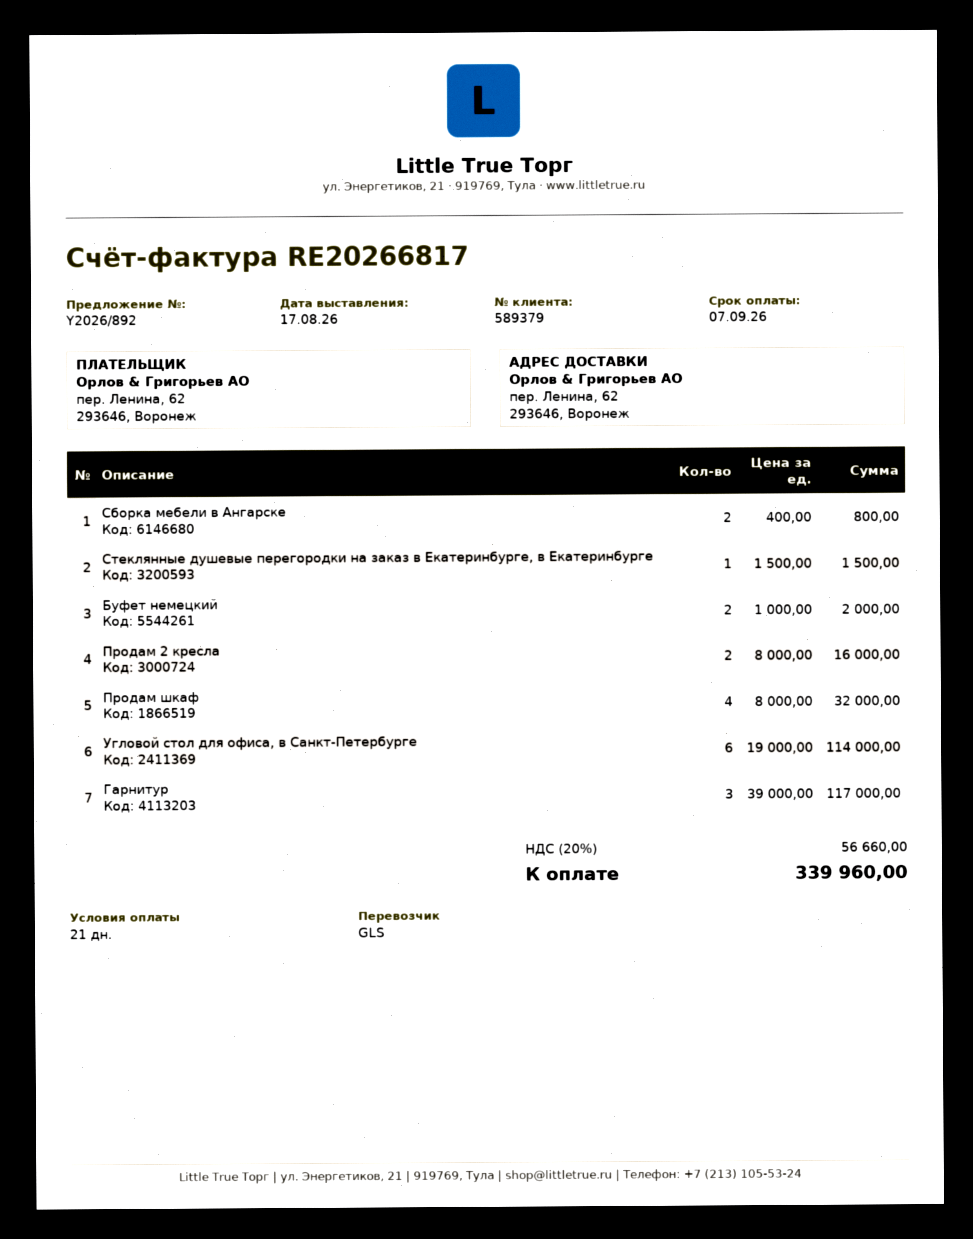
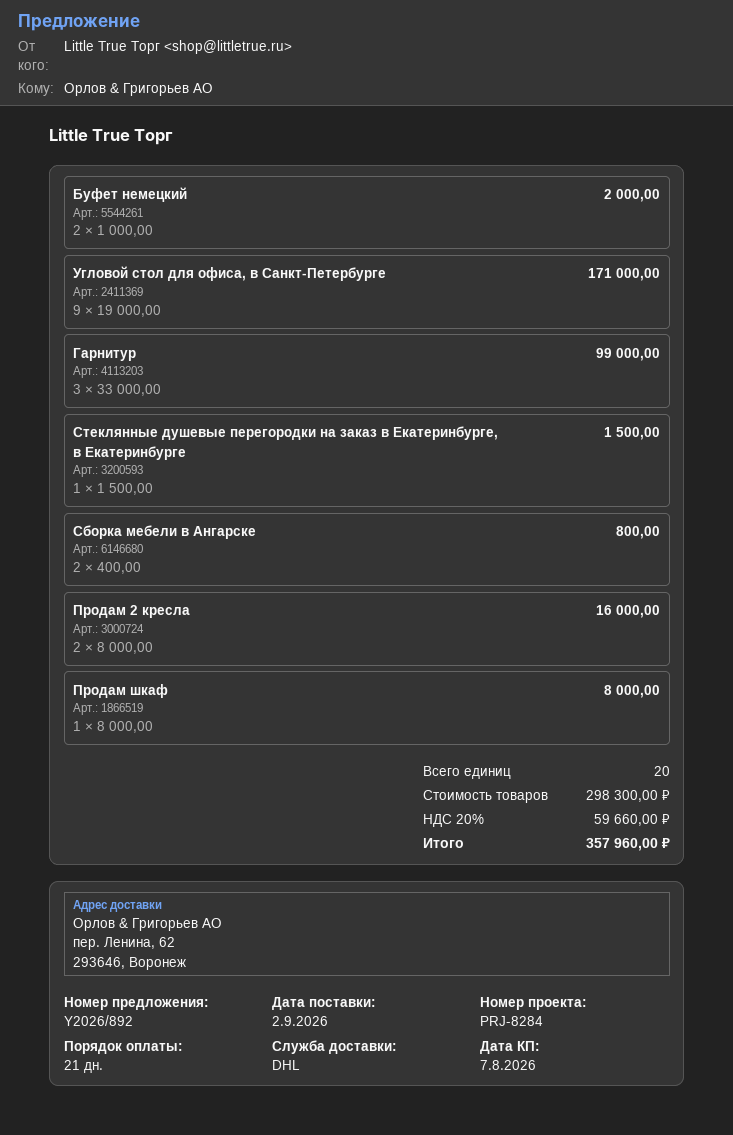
shipping method: GLS -> DHL
Продам шкаф: 4 x 8000.00 = 32000.00 -> 1 x 8000.00 = 8000.00
Угловой стол для офиса, в Санкт-Петербурге: 6 x 19000.00 = 114000.00 -> 9 x 19000.00 = 171000.00
Гарнитур: 3 x 39000.00 = 117000.00 -> 3 x 33000.00 = 99000.00
tax: 20% = 56660.00 -> 20% = 59660.00
total: 339960.00 -> 357960.00

